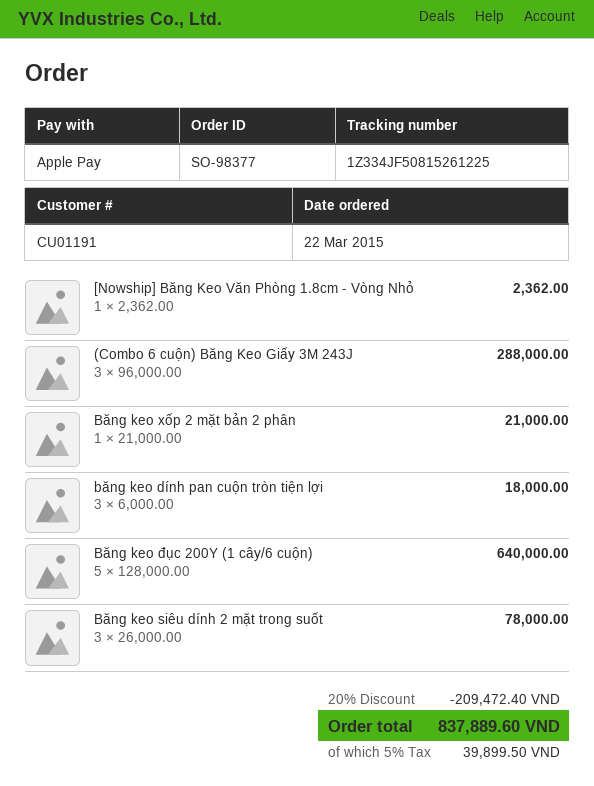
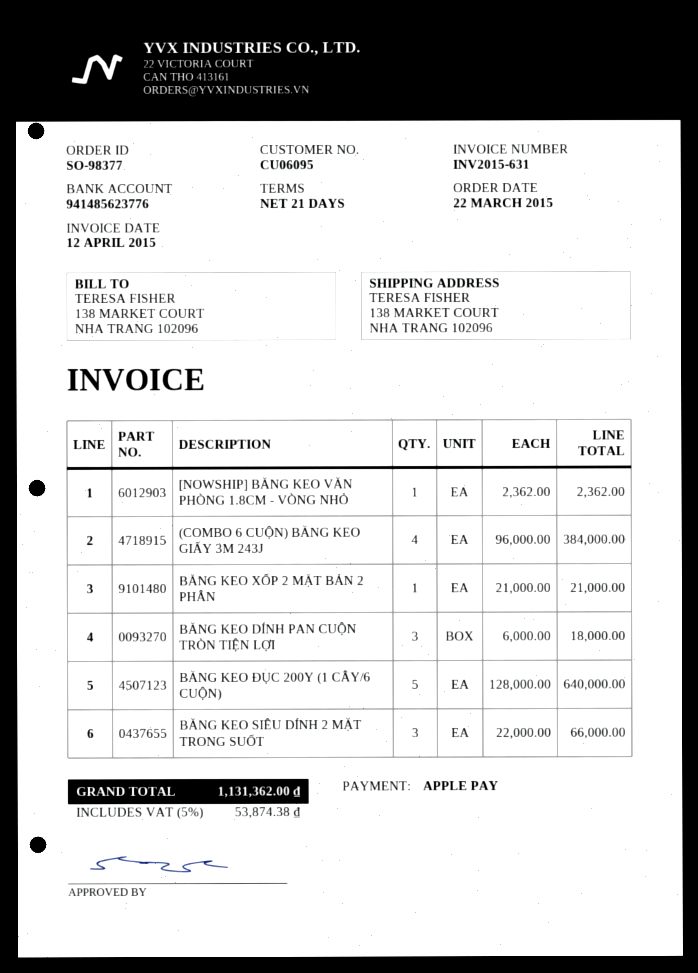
customer number: CU01191 -> CU06095
(Combo 6 cuộn) Băng Keo Giấy 3M 243J: 3 x 96000.00 = 288000.00 -> 4 x 96000.00 = 384000.00
Băng keo siêu dính 2 mặt trong suốt: 3 x 26000.00 = 78000.00 -> 3 x 22000.00 = 66000.00
discount: 20% = 209472.40 -> none
tax: 5% = 39899.50 -> 5% = 53874.38
total: 837889.60 -> 1131362.00

